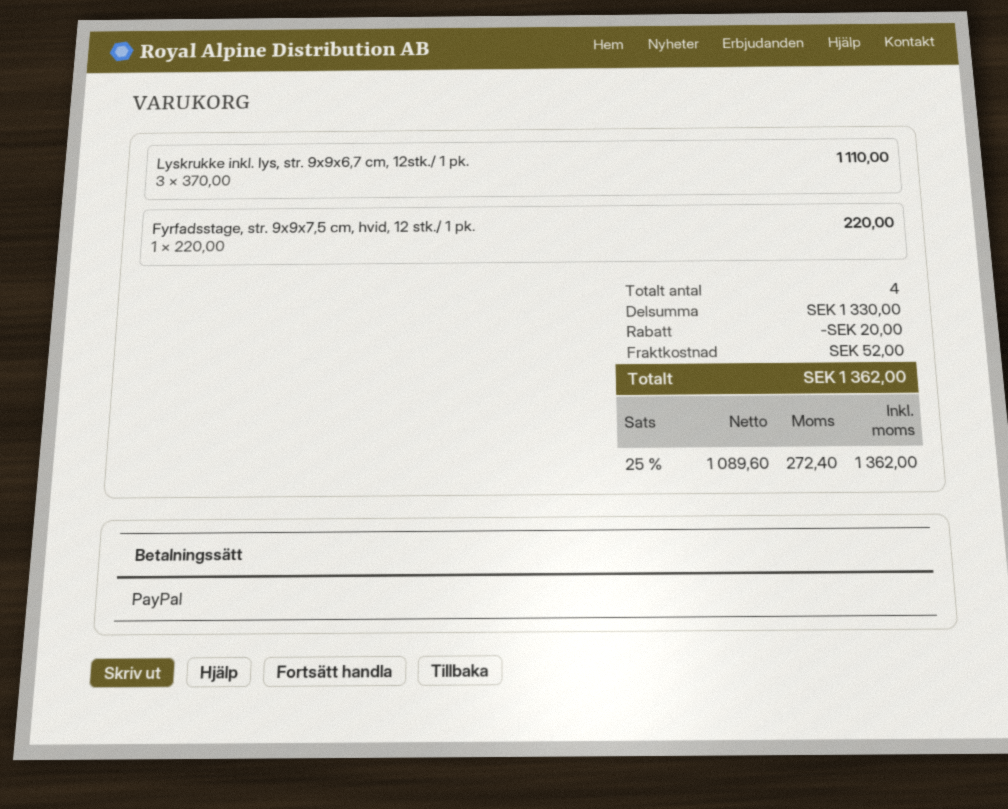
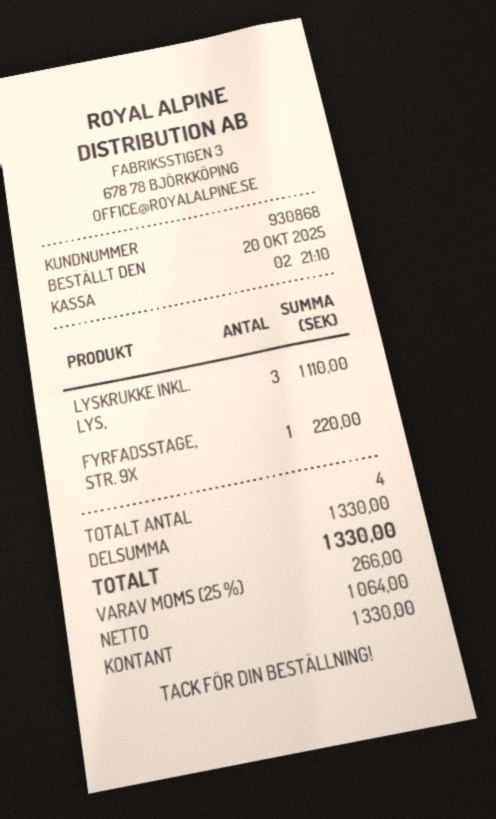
payment method: PayPal -> cash
discount: 20.00 -> none
shipping: 52.00 -> none
net: 1089.60 -> 1064.00
tax: 25% = 272.40 -> 25% = 266.00
total: 1362.00 -> 1330.00

